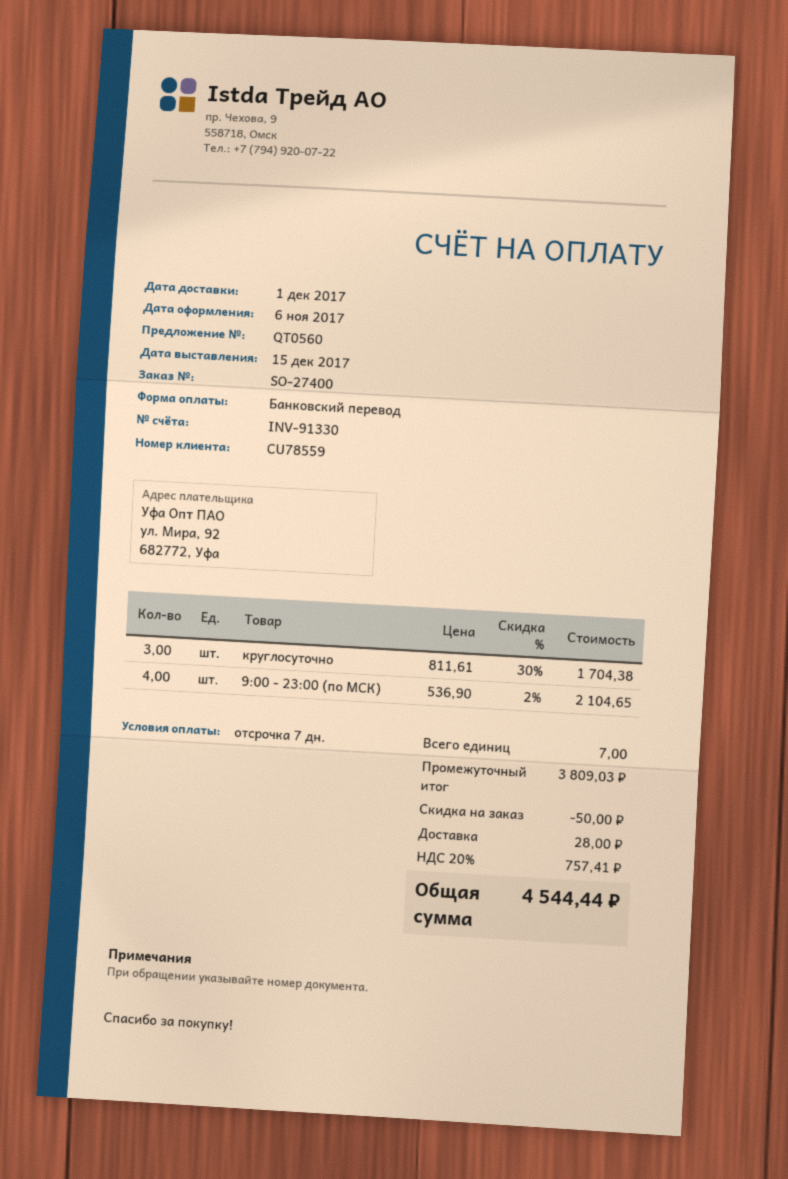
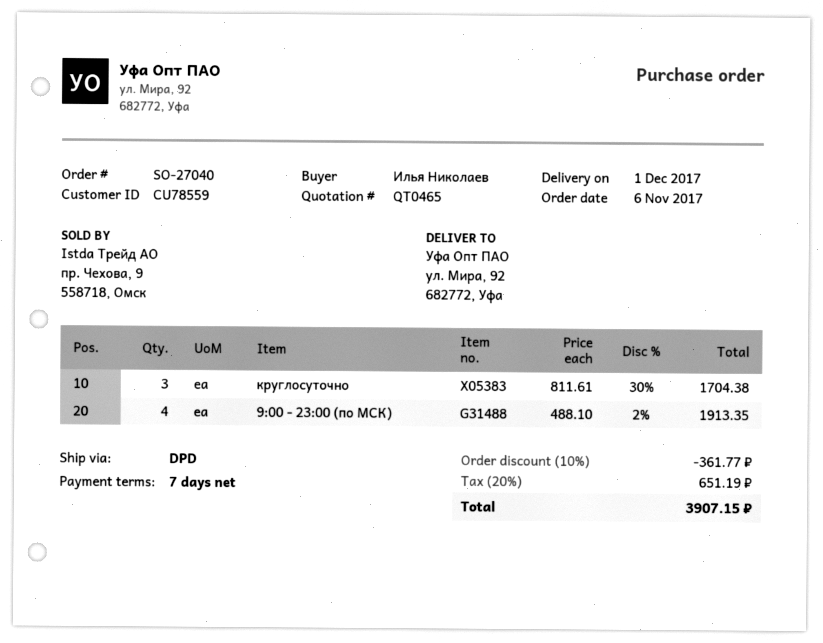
quote number: QT0560 -> QT0465
order number: SO-27400 -> SO-27040
9:00 - 23:00 (по МСК): 4 x 536.90 - 2% = 2104.65 -> 4 x 488.10 - 2% = 1913.35
discount: 50.00 -> 361.77
shipping: 28.00 -> none
tax: 20% = 757.41 -> 20% = 651.19
total: 4544.44 -> 3907.15

